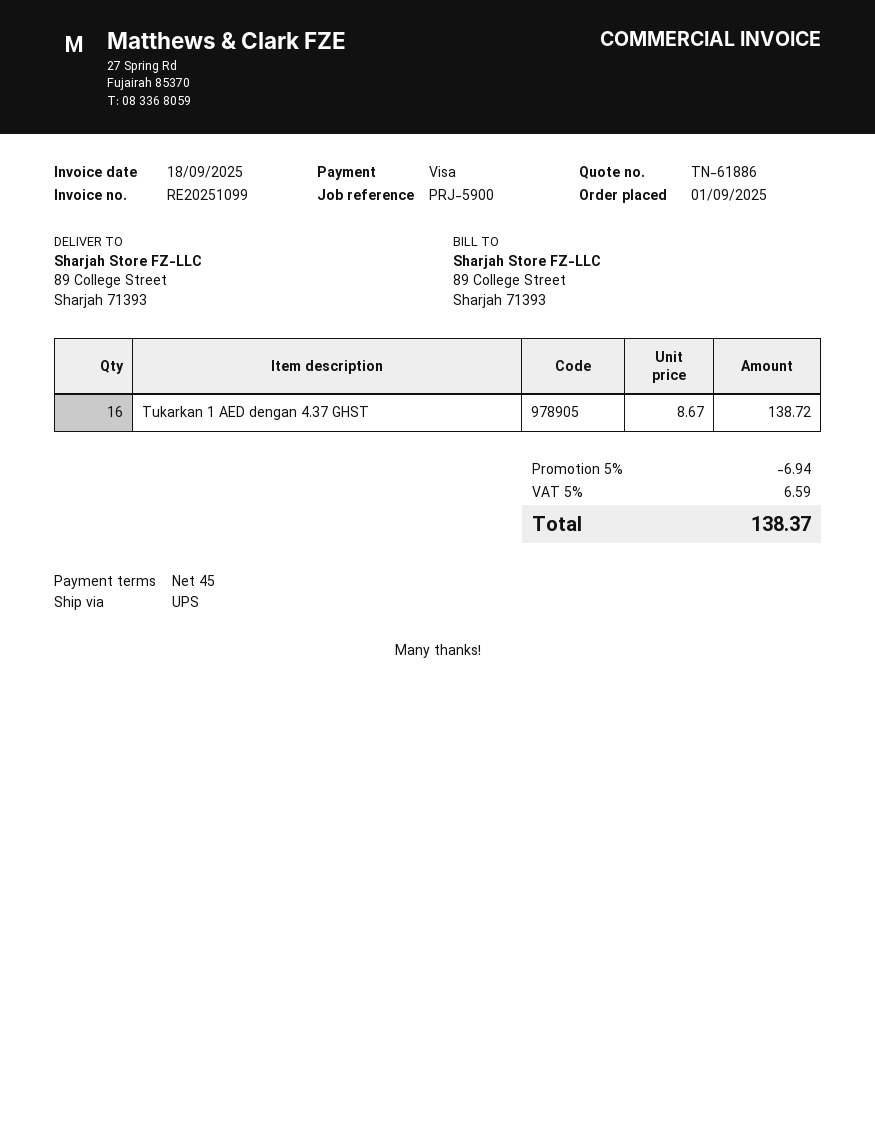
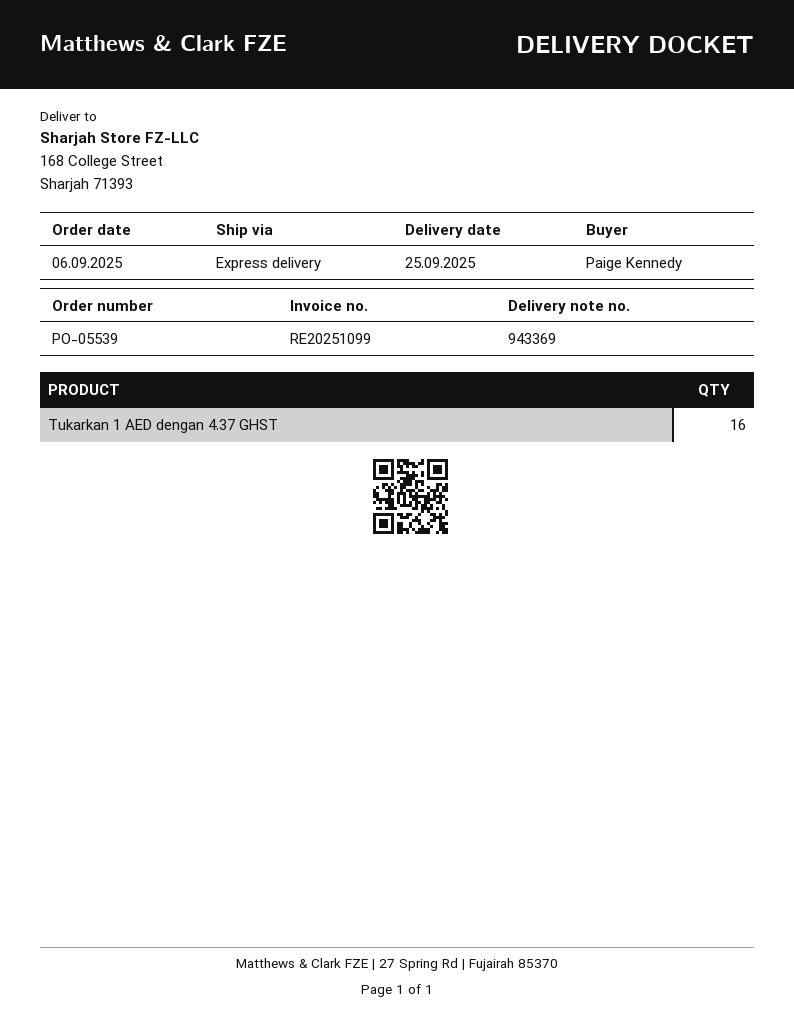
order date: 2025-09-01 -> 2025-09-06
shipping method: UPS -> express
ship to: 89 College Street, Sharjah 71393 -> 168 College Street, Sharjah 71393

